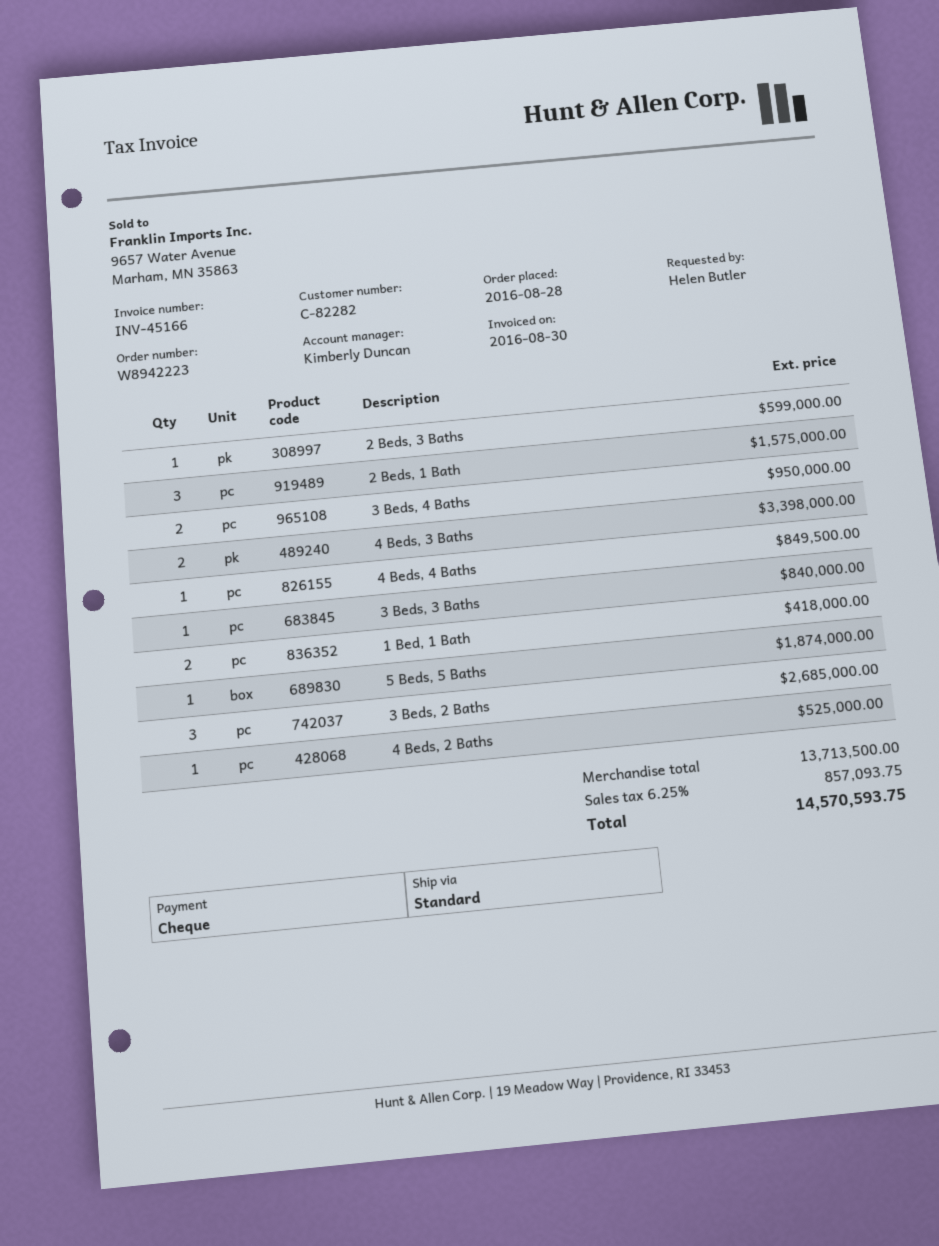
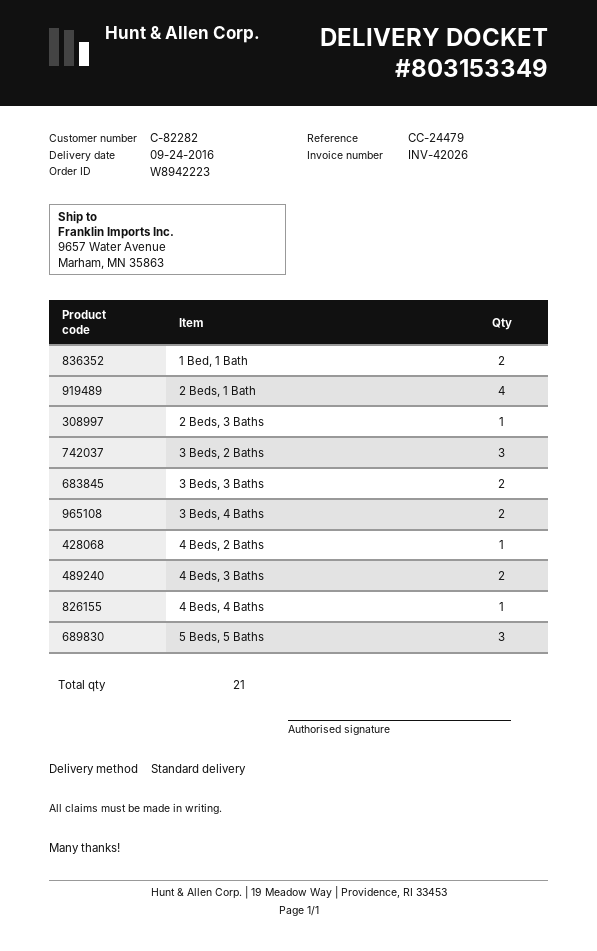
invoice number: INV-45166 -> INV-42026
2 Beds, 1 Bath: 3 -> 4
3 Beds, 3 Baths: 1 -> 2
5 Beds, 5 Baths: 1 -> 3

